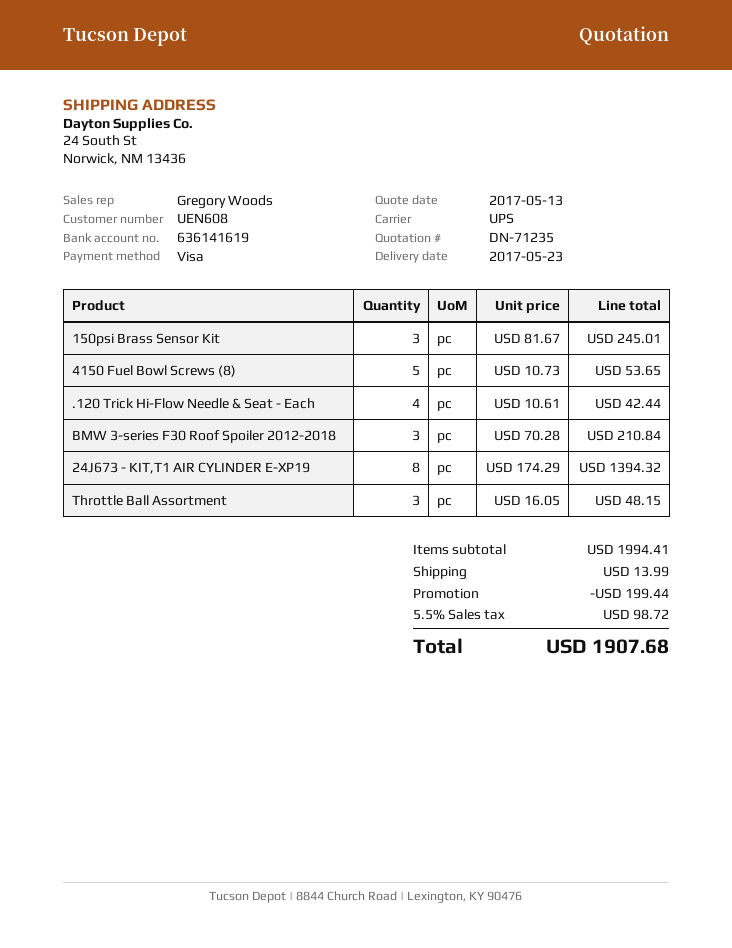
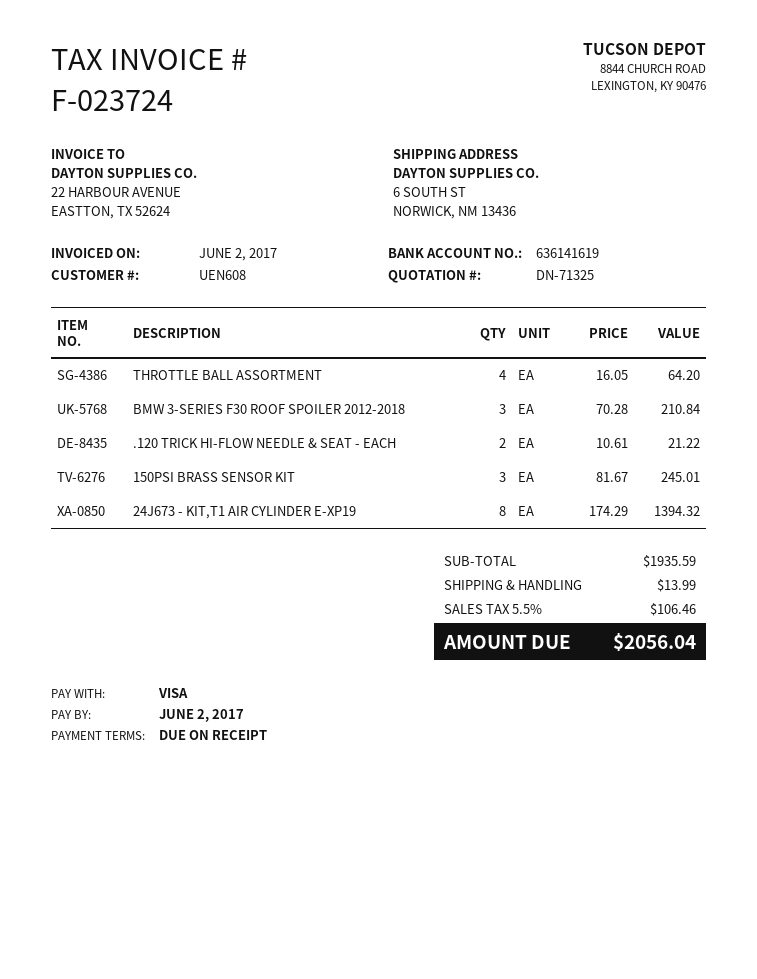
quote number: DN-71235 -> DN-71325
ship to: 24 South St, Norwick, NM 13436 -> 6 SOUTH ST, NORWICK, NM 13436
4150 Fuel Bowl Screws (8): 5 x 10.73 = 53.65 -> none
.120 Trick Hi-Flow Needle & Seat - Each: 4 x 10.61 = 42.44 -> 2 x 10.61 = 21.22
Throttle Ball Assortment: 3 x 16.05 = 48.15 -> 4 x 16.05 = 64.20
subtotal: 1994.41 -> 1935.59
discount: 199.44 -> none
tax: 5.5% = 98.72 -> 5.5% = 106.46
total: 1907.68 -> 2056.04

